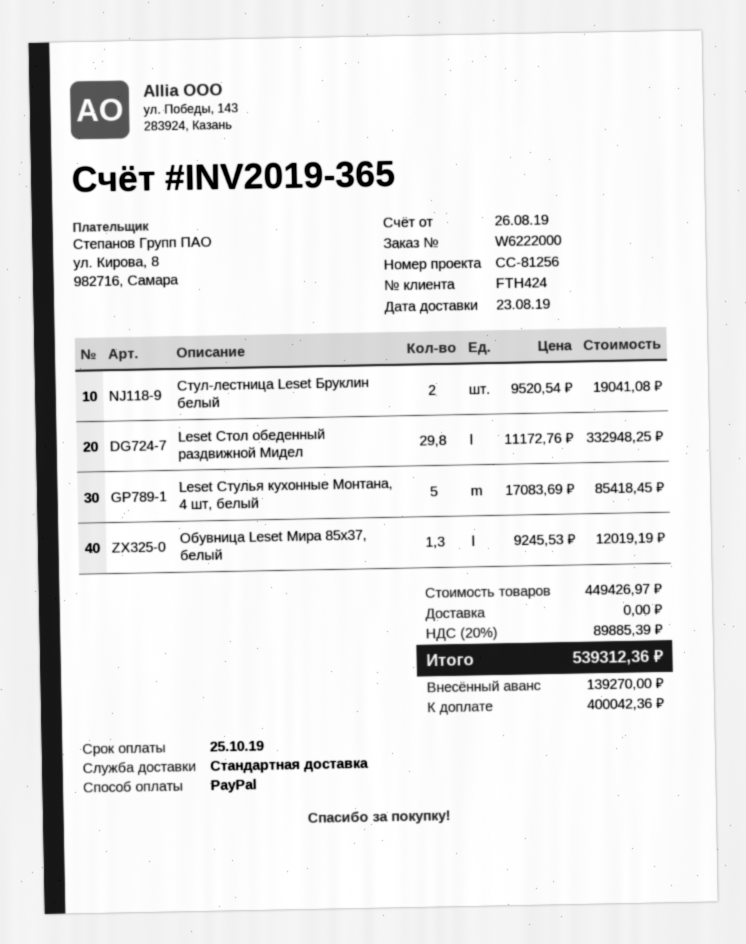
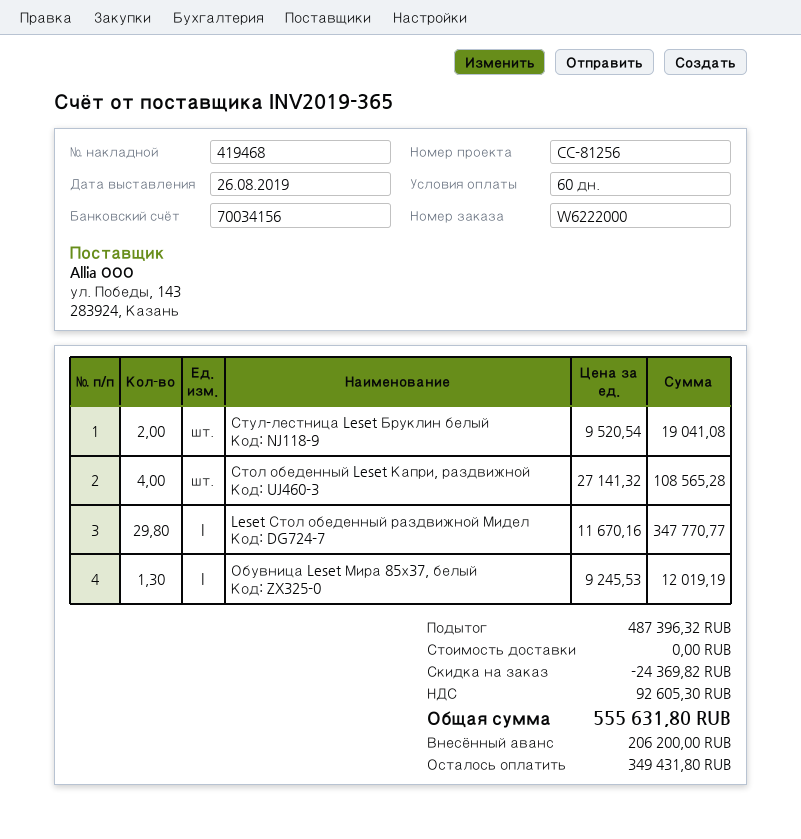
Leset Стол обеденный раздвижной Мидел: 29.8 x 11172.76 = 332948.25 -> 29.8 x 11670.16 = 347770.77
Leset Стулья кухонные Монтана, 4 шт, белый: 5 x 17083.69 = 85418.45 -> none
Стол обеденный Leset Капри, раздвижной: none -> 4 x 27141.32 = 108565.28
subtotal: 449426.97 -> 487396.32
discount: none -> 24369.82
tax: 89885.39 -> 92605.30
total: 539312.36 -> 555631.80
deposit: 139270.00 -> 206200.00
balance: 400042.36 -> 349431.80

